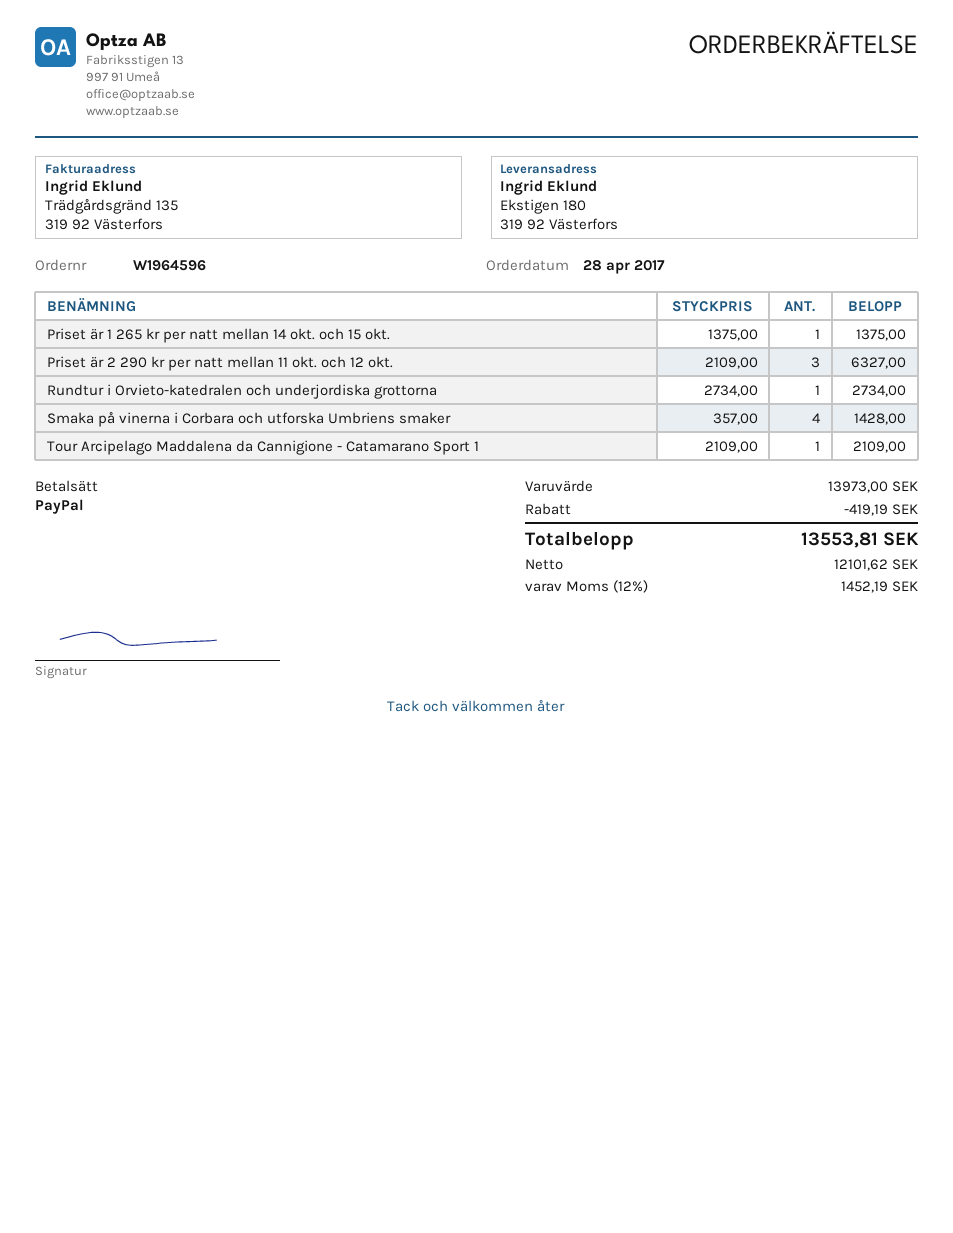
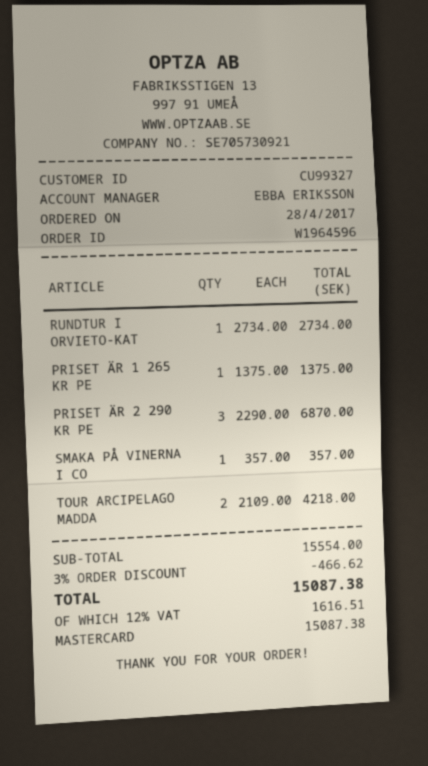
payment method: PayPal -> Mastercard
Priset är 2 290 kr per natt mellan 11 okt. och 12 okt.: 3 x 2109.00 = 6327.00 -> 3 x 2290.00 = 6870.00
Smaka på vinerna i Corbara och utforska Umbriens smaker: 4 x 357.00 = 1428.00 -> 1 x 357.00 = 357.00
Tour Arcipelago Maddalena da Cannigione - Catamarano Sport 1: 1 x 2109.00 = 2109.00 -> 2 x 2109.00 = 4218.00
subtotal: 13973.00 -> 15554.00
discount: 419.19 -> 466.62
tax: 12% = 1452.19 -> 12% = 1616.51
total: 13553.81 -> 15087.38

